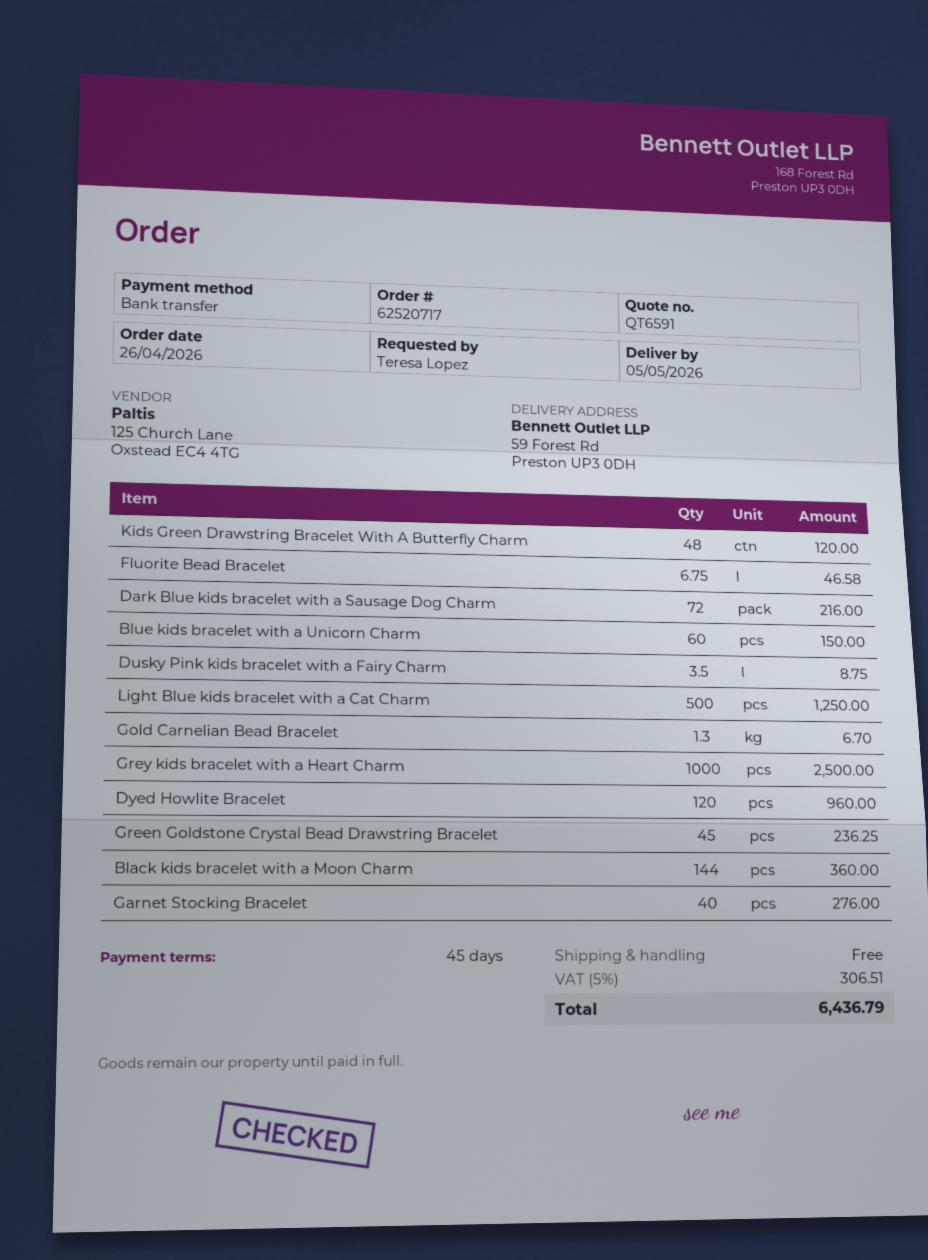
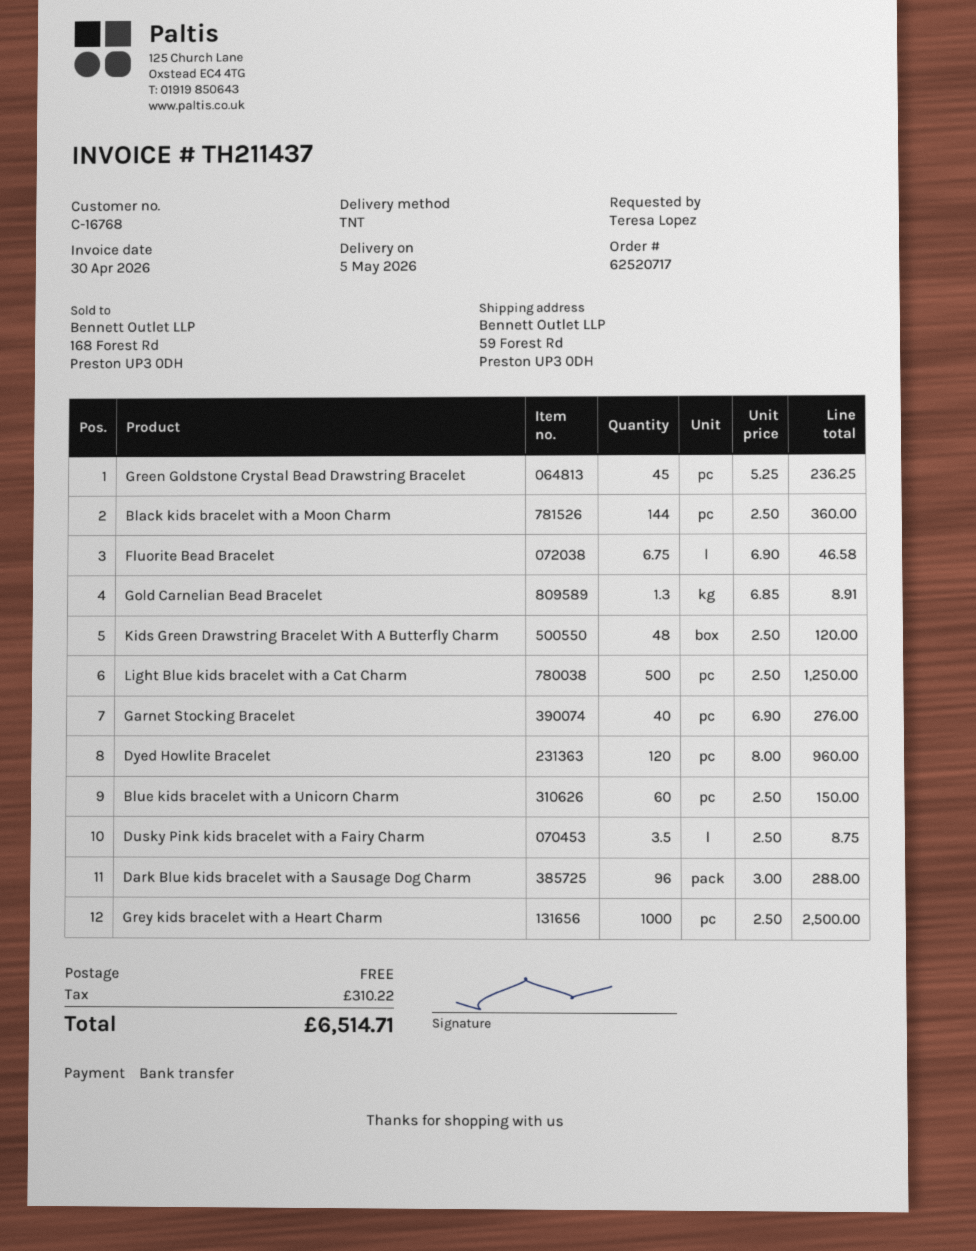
Dark Blue kids bracelet with a Sausage Dog Charm: 72 for 216.00 -> 96 for 288.00
Gold Carnelian Bead Bracelet: 1.3 for 6.70 -> 1.3 for 8.91
tax: 306.51 -> 310.22
total: 6436.79 -> 6514.71

